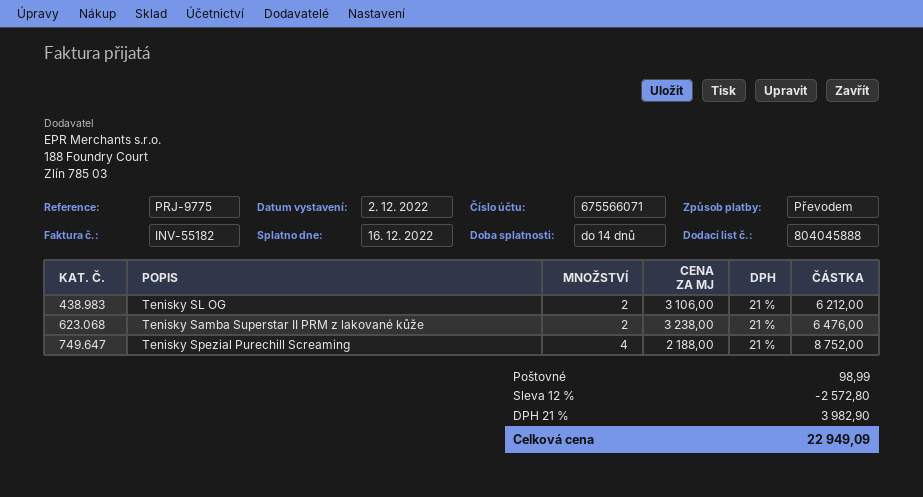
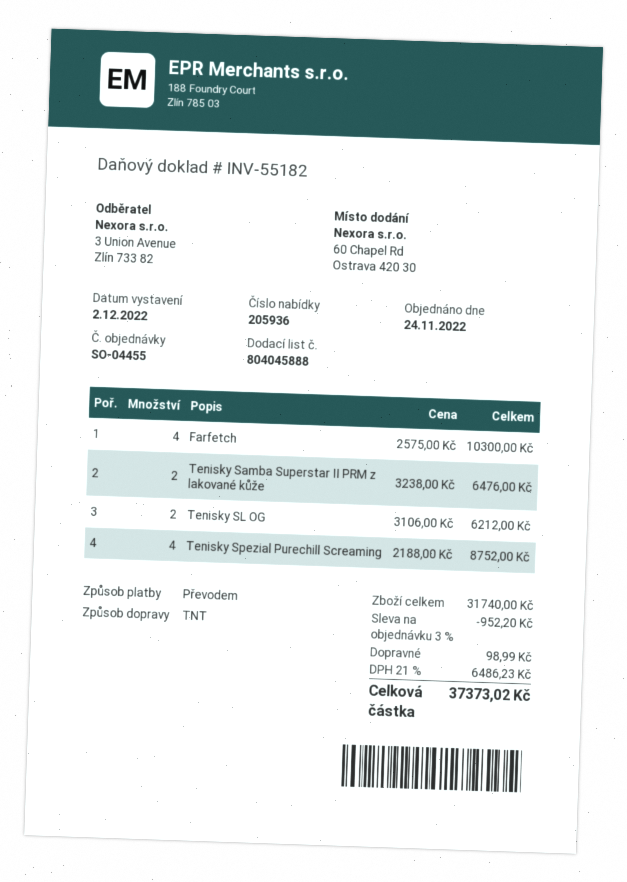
Farfetch: none -> 4 x 2575.00 = 10300.00
discount: 12% = 2572.80 -> 3% = 952.20
tax: 21% = 3982.90 -> 21% = 6486.23
total: 22949.09 -> 37373.02

